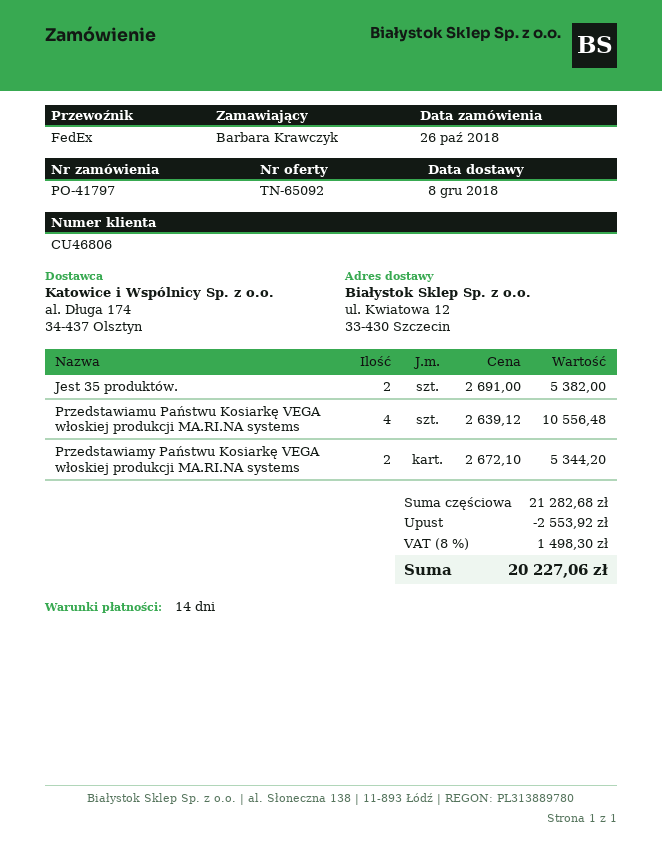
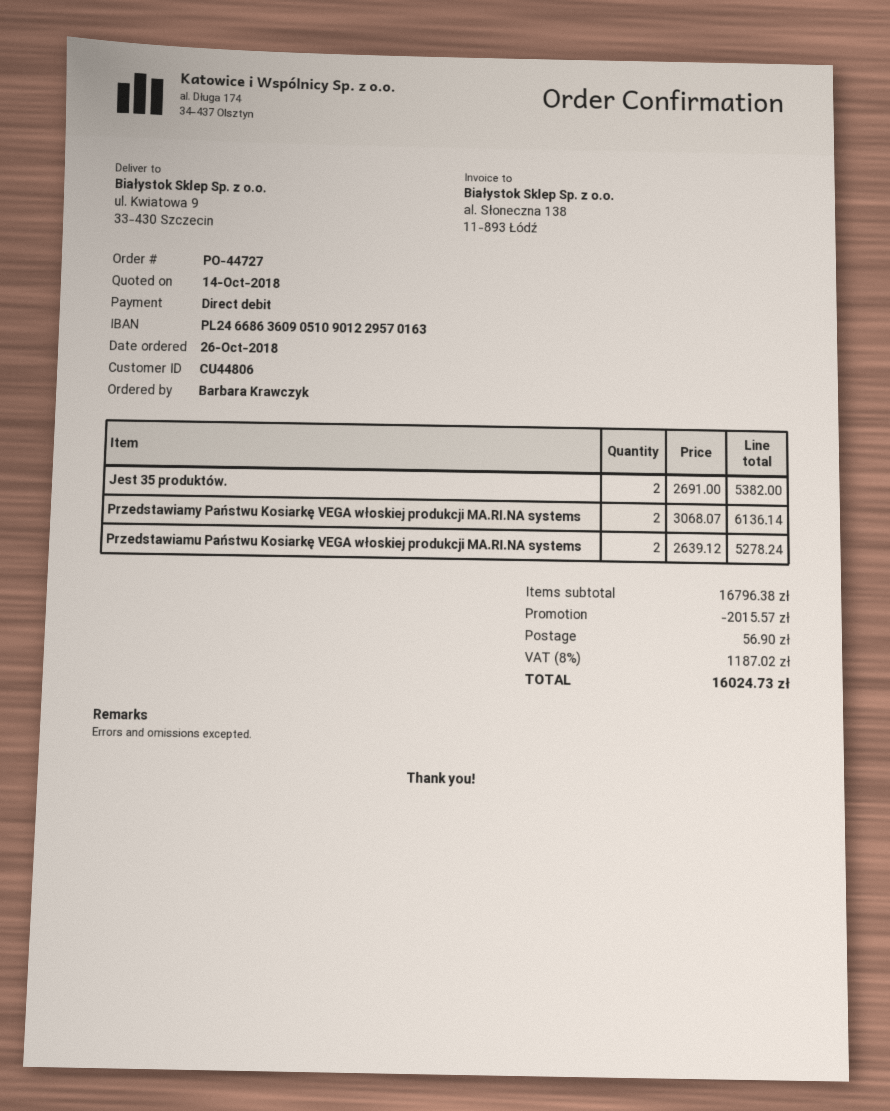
order number: PO-41797 -> PO-44727
customer number: CU46806 -> CU44806
ship to: ul. Kwiatowa 12, 33-430 Szczecin -> ul. Kwiatowa 9, 33-430 Szczecin
Przedstawiamu Państwu Kosiarkę VEGA włoskiej produkcji MA.RI.NA systems: 4 x 2639.12 = 10556.48 -> 2 x 2639.12 = 5278.24
Przedstawiamy Państwu Kosiarkę VEGA włoskiej produkcji MA.RI.NA systems: 2 x 2672.10 = 5344.20 -> 2 x 3068.07 = 6136.14
subtotal: 21282.68 -> 16796.38
discount: 2553.92 -> 2015.57
shipping: none -> 56.90
tax: 8% = 1498.30 -> 8% = 1187.02
total: 20227.06 -> 16024.73

